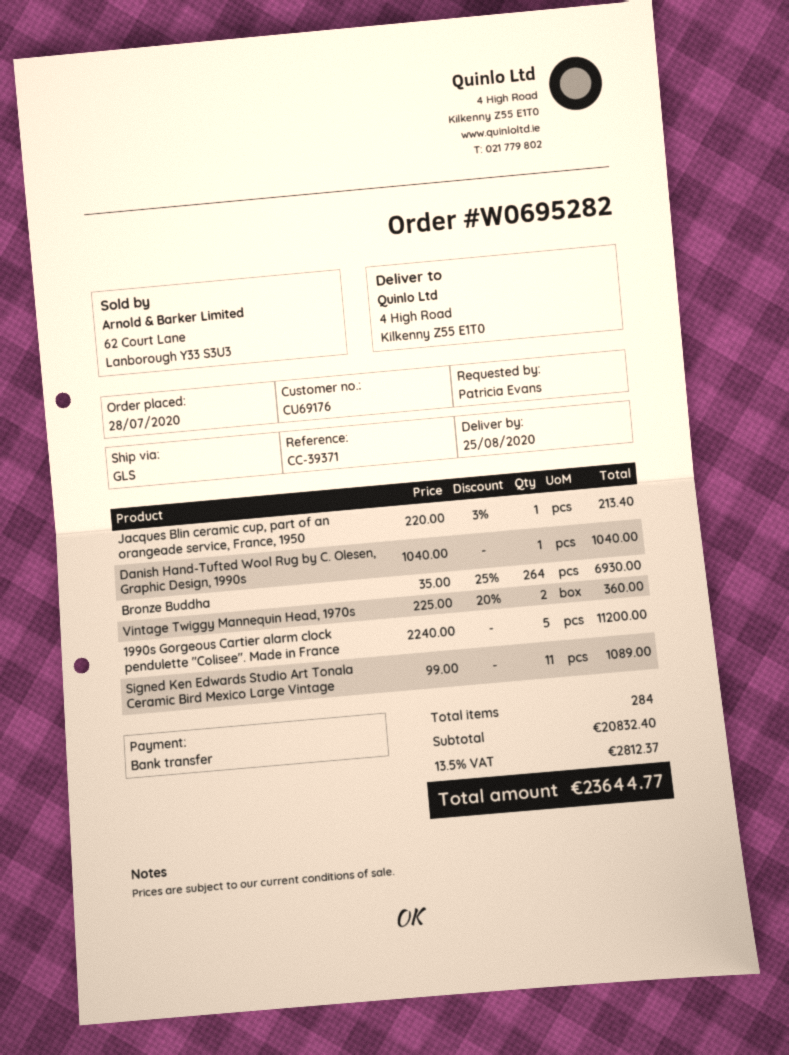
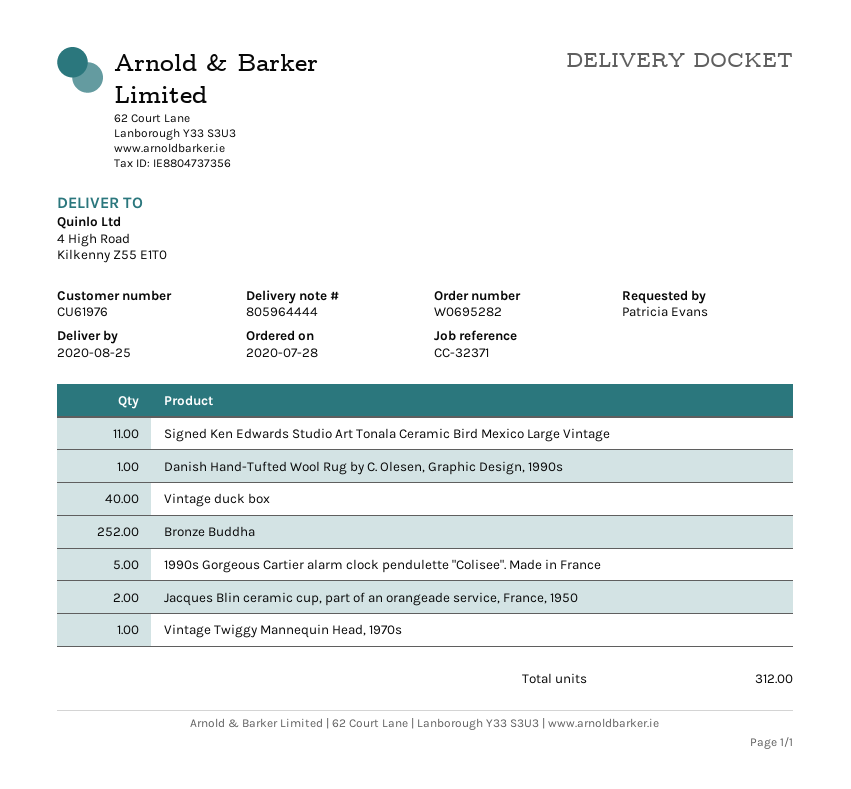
customer number: CU69176 -> CU61976
reference: CC-39371 -> CC-32371
Jacques Blin ceramic cup, part of an orangeade service, France, 1950: 1 -> 2
Bronze Buddha: 264 -> 252
Vintage Twiggy Mannequin Head, 1970s: 2 -> 1
Vintage duck box: none -> 40
total quantity: 284 -> 312

